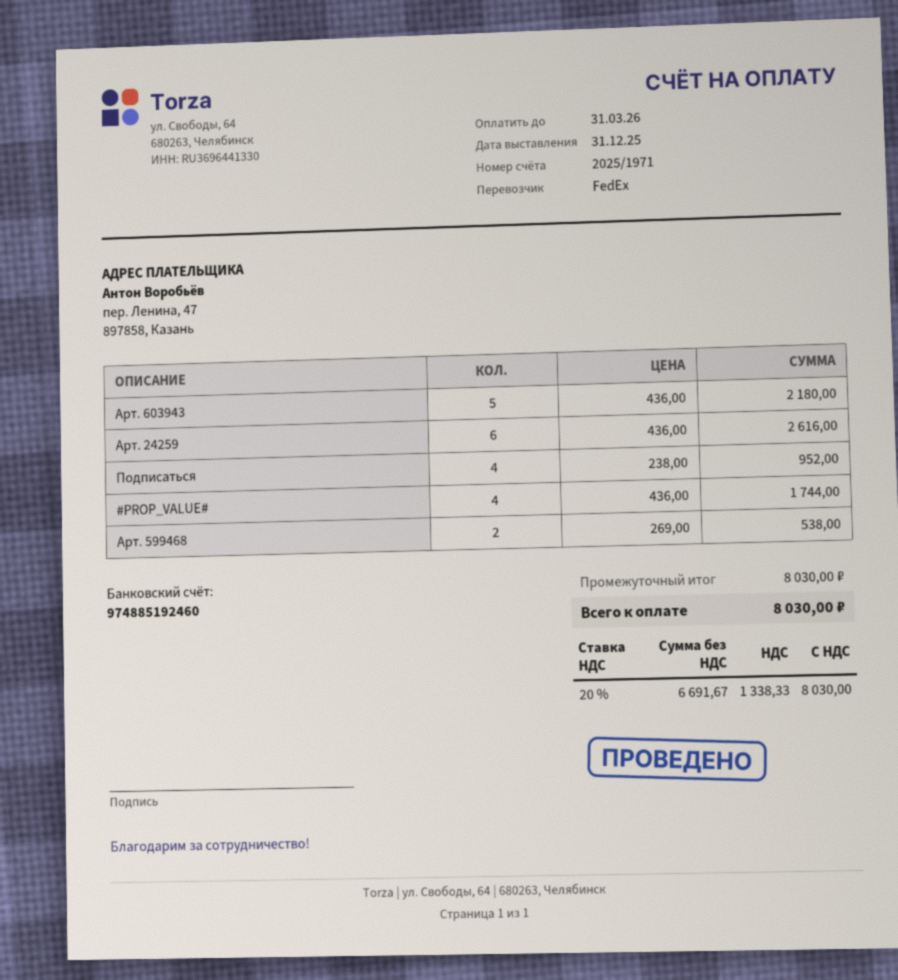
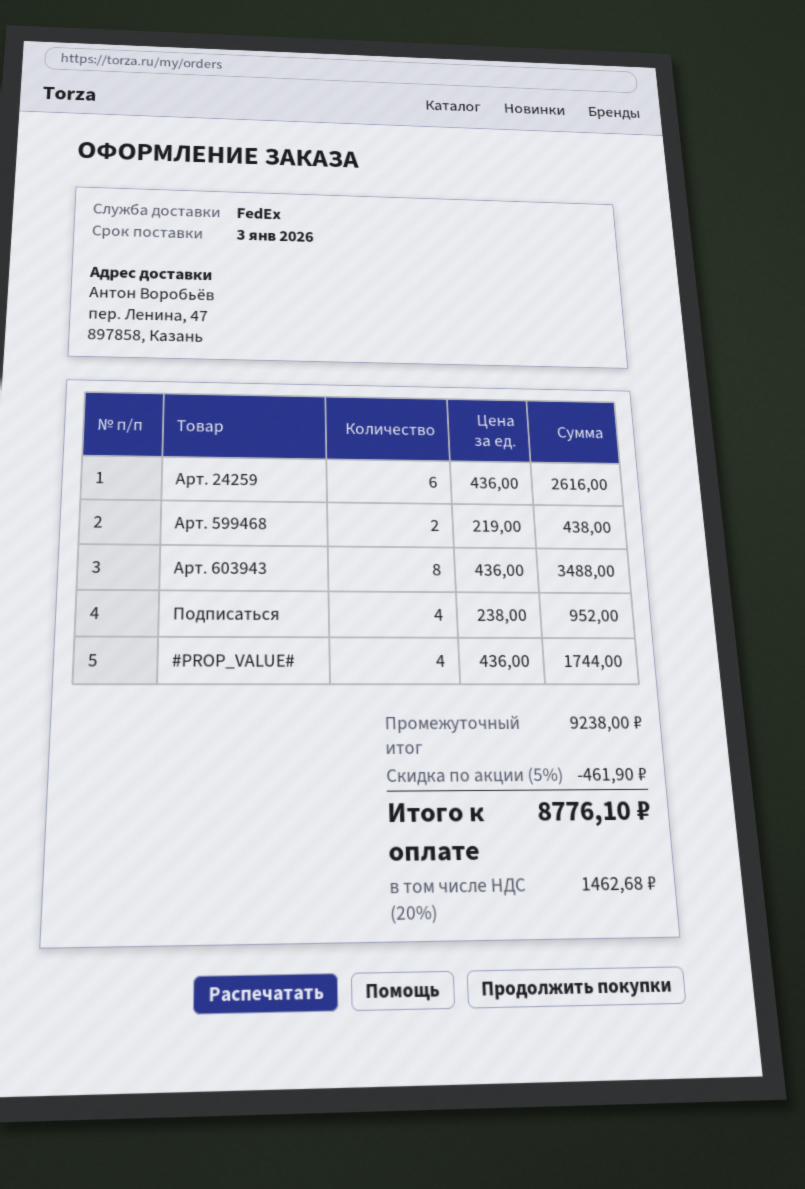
Арт. 603943: 5 x 436.00 = 2180.00 -> 8 x 436.00 = 3488.00
Арт. 599468: 2 x 269.00 = 538.00 -> 2 x 219.00 = 438.00
subtotal: 8030.00 -> 9238.00
discount: none -> 5% = 461.90
tax: 20% = 1338.33 -> 20% = 1462.68
total: 8030.00 -> 8776.10

